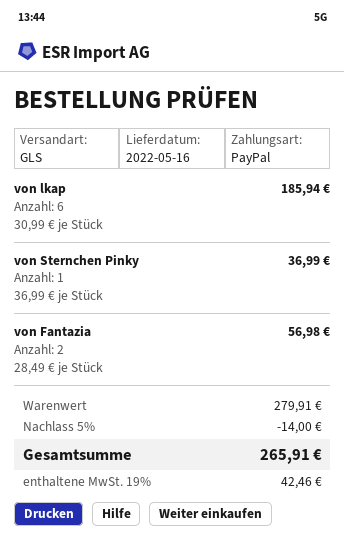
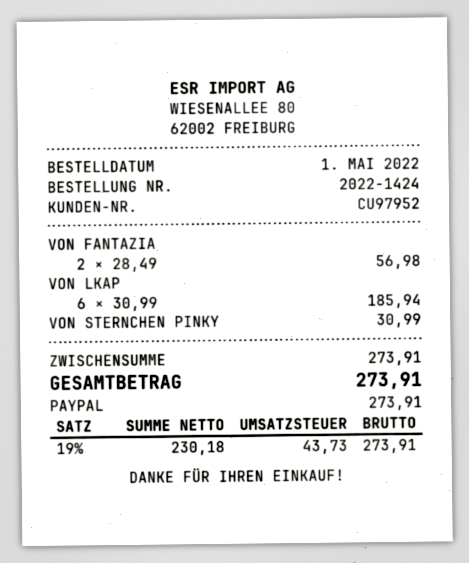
von Sternchen Pinky: 1 x 36.99 = 36.99 -> 1 x 30.99 = 30.99
subtotal: 279.91 -> 273.91
discount: 5% = 14.00 -> none
tax: 19% = 42.46 -> 19% = 43.73
total: 265.91 -> 273.91

